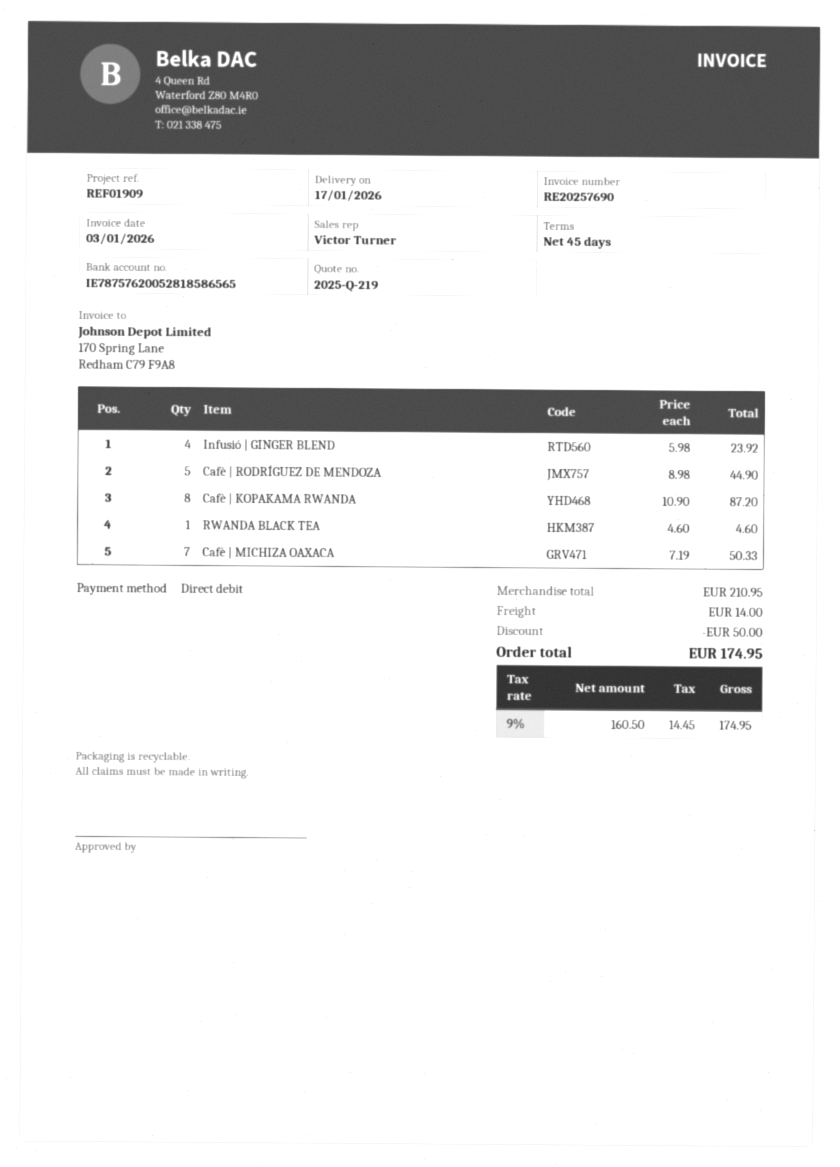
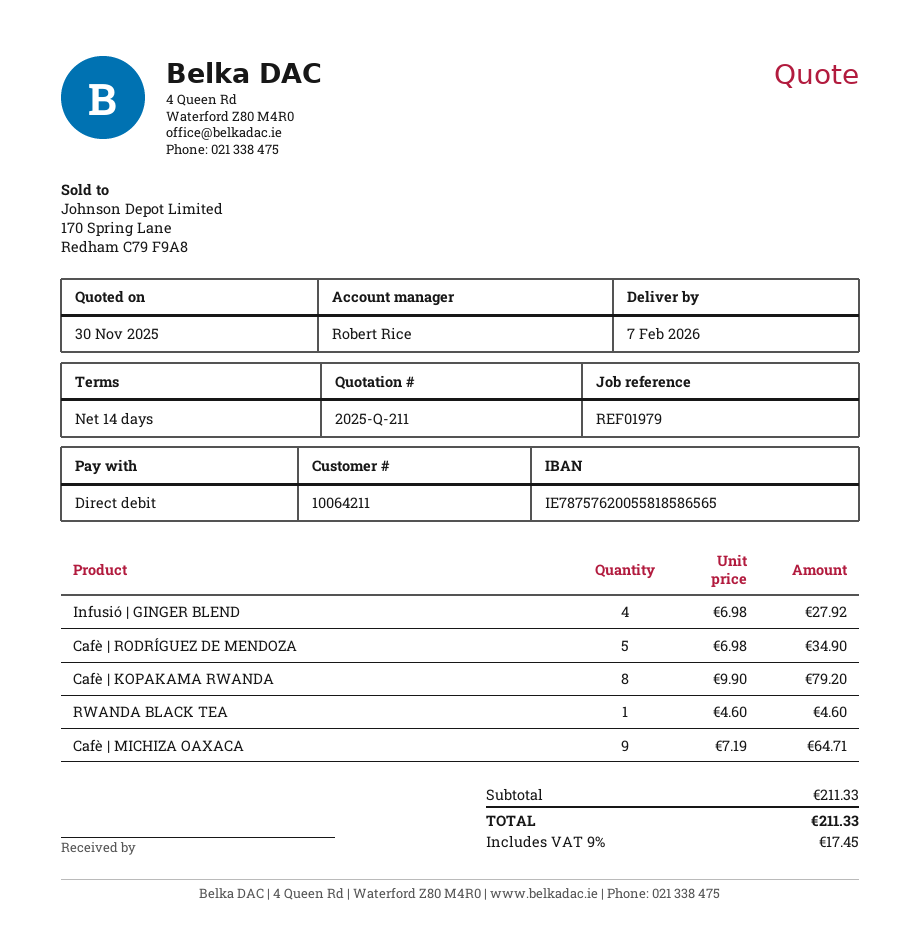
quote number: 2025-Q-219 -> 2025-Q-211
delivery date: 2026-01-17 -> 2026-02-07
payment terms: 45 days -> 14 days
reference: REF01909 -> REF01979
sales rep: Victor Turner -> Robert Rice
bank account: IE78757620052818586565 -> IE78757620055818586565
Infusió | GINGER BLEND: 4 x 5.98 = 23.92 -> 4 x 6.98 = 27.92
Cafè | RODRÍGUEZ DE MENDOZA: 5 x 8.98 = 44.90 -> 5 x 6.98 = 34.90
Cafè | KOPAKAMA RWANDA: 8 x 10.90 = 87.20 -> 8 x 9.90 = 79.20
Cafè | MICHIZA OAXACA: 7 x 7.19 = 50.33 -> 9 x 7.19 = 64.71
subtotal: 210.95 -> 211.33
discount: 50.00 -> none
shipping: 14.00 -> none
tax: 9% = 14.45 -> 9% = 17.45
total: 174.95 -> 211.33

